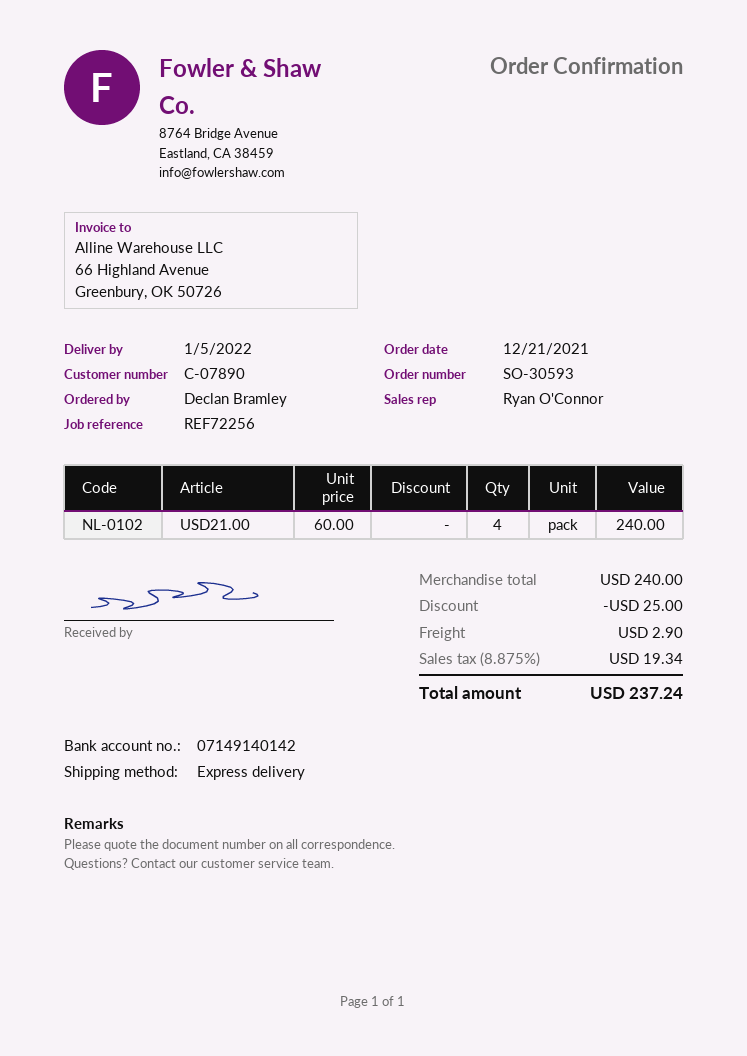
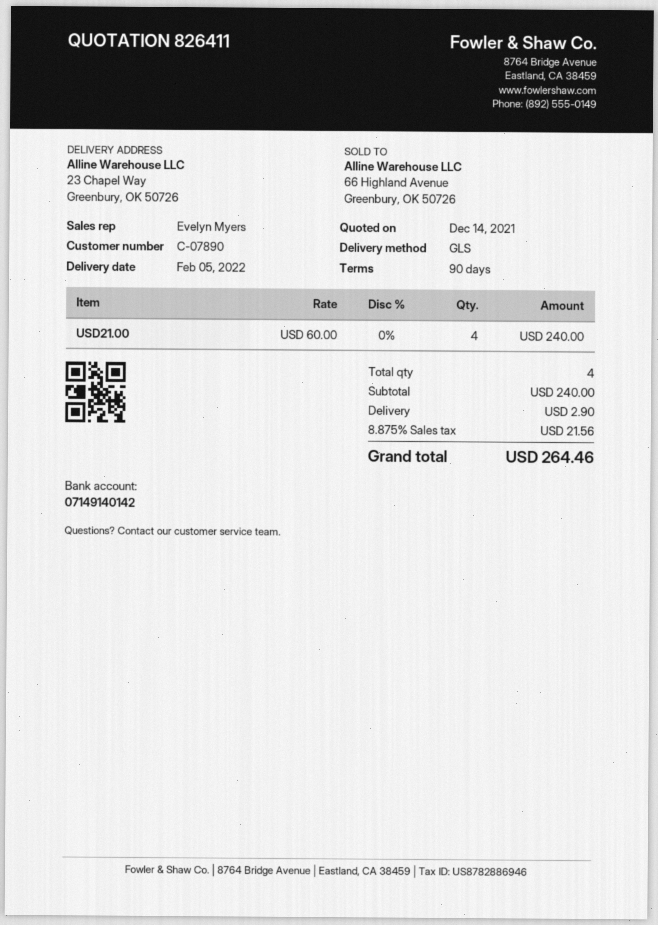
delivery date: 2022-01-05 -> 2022-02-05
sales rep: Ryan O'Connor -> Evelyn Myers
shipping method: express -> GLS
discount: 25.00 -> none
tax: 8.875% = 19.34 -> 8.875% = 21.56
total: 237.24 -> 264.46

